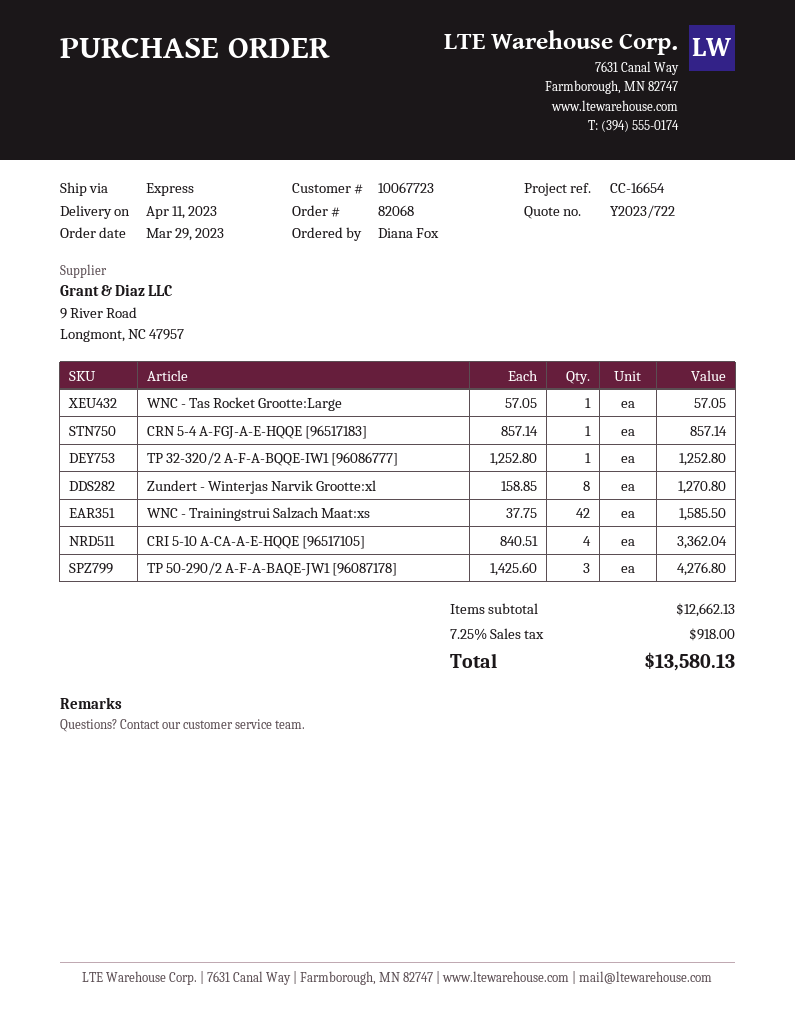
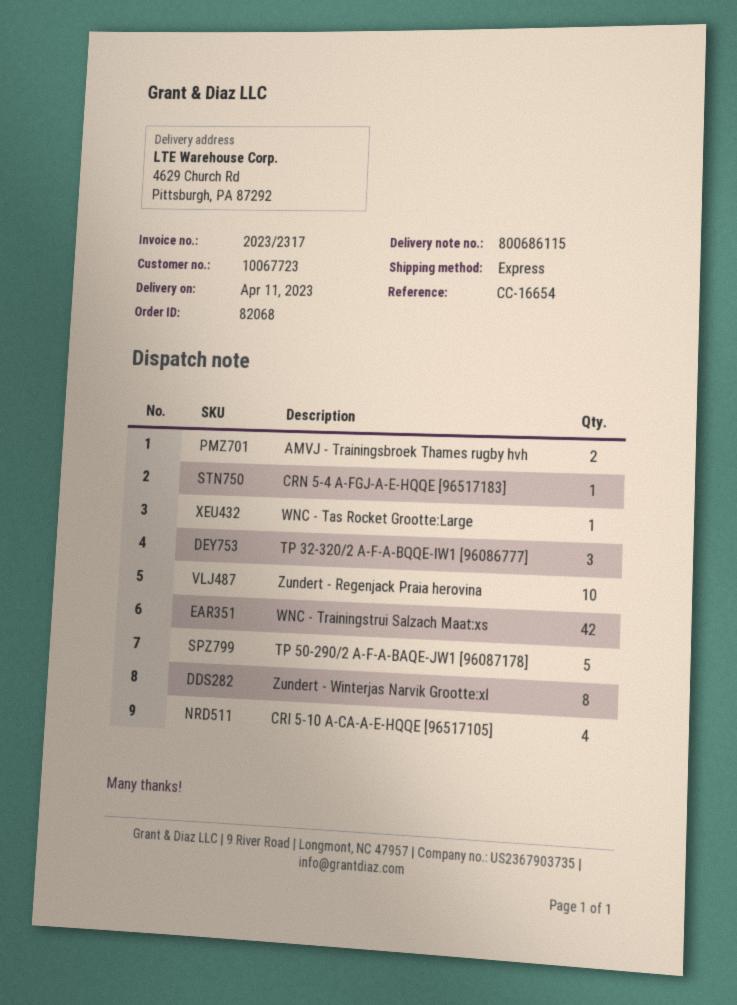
TP 32-320/2 A-F-A-BQQE-IW1 [96086777]: 1 -> 3
TP 50-290/2 A-F-A-BAQE-JW1 [96087178]: 3 -> 5
AMVJ - Trainingsbroek Thames rugby hvh: none -> 2
Zundert - Regenjack Praia herovina: none -> 10

